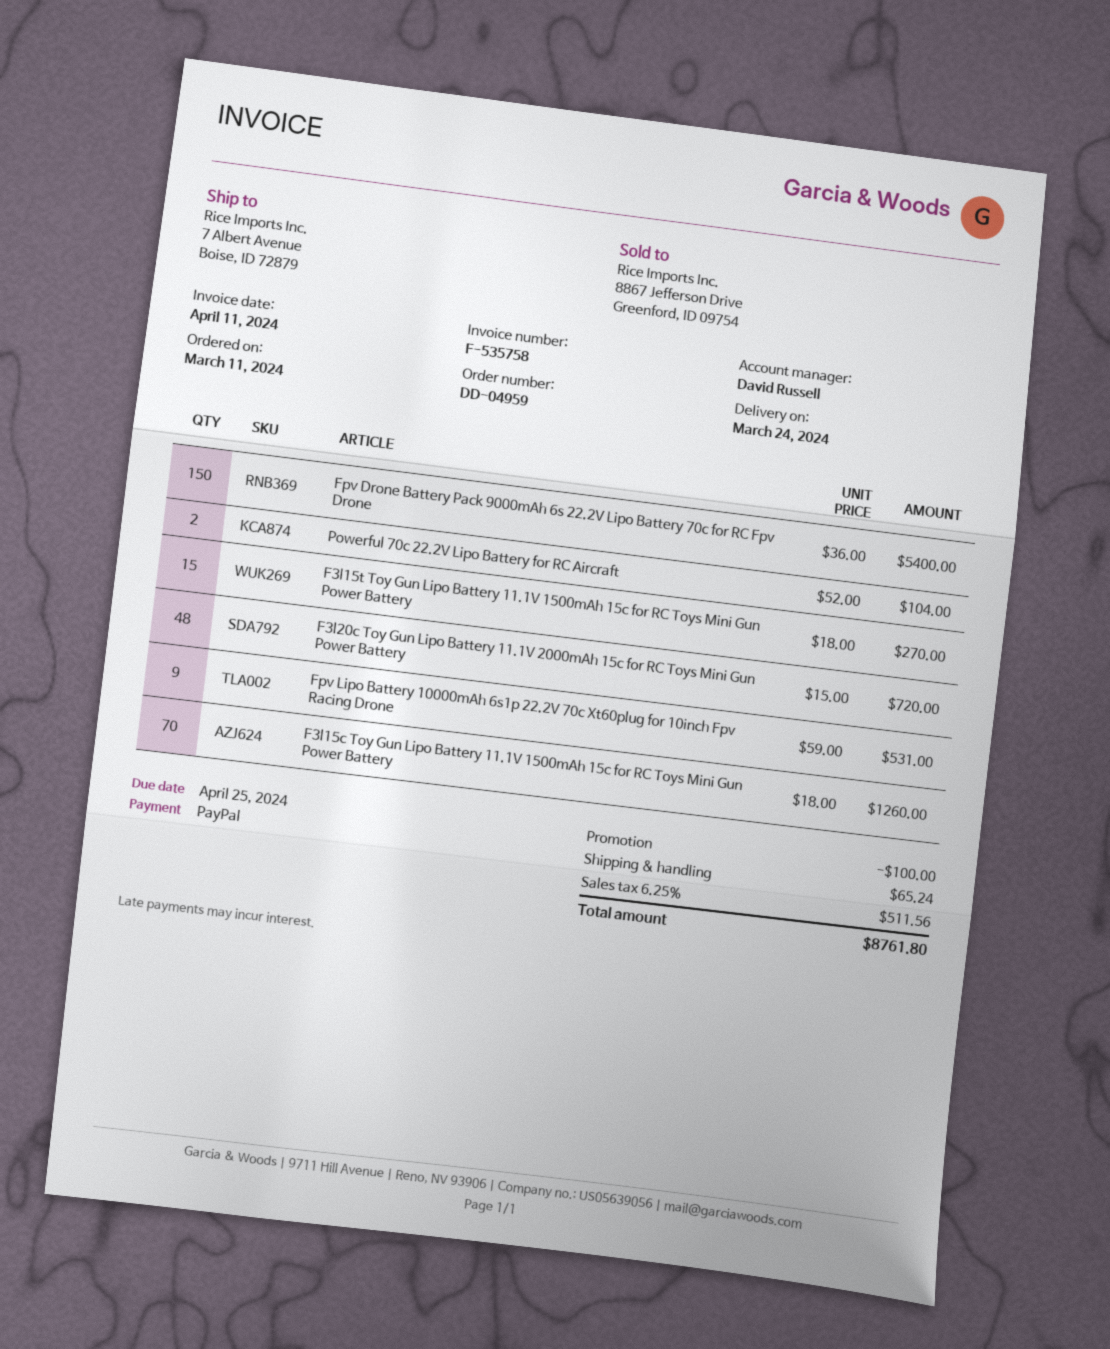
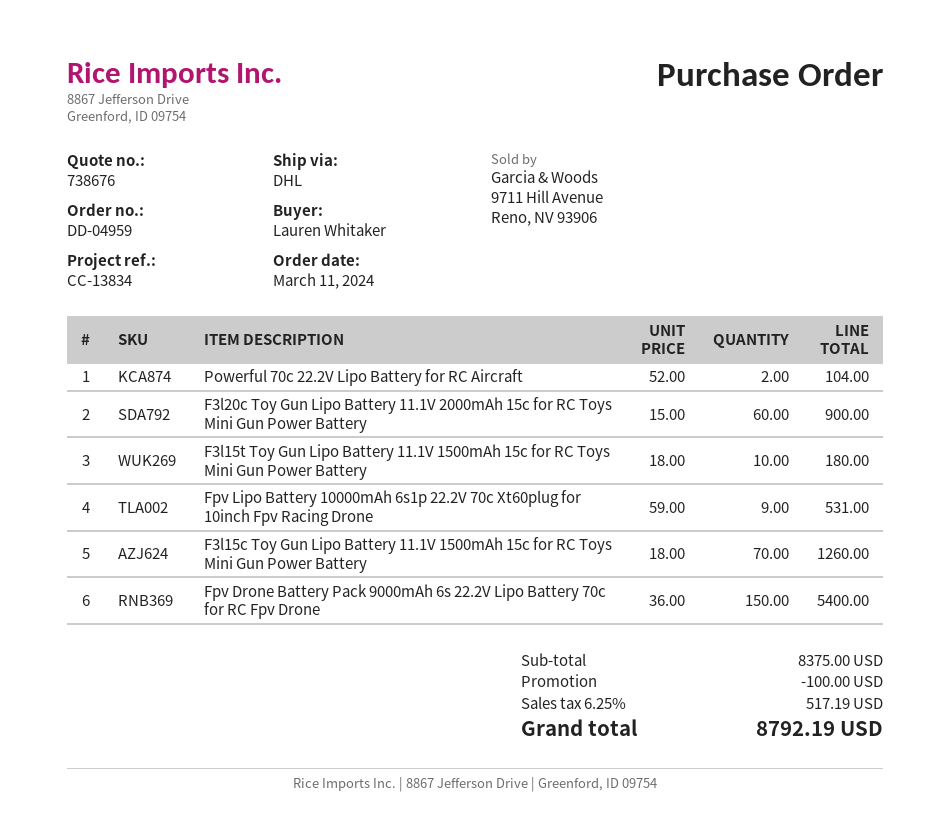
F3l15t Toy Gun Lipo Battery 11.1V 1500mAh 15c for RC Toys Mini Gun Power Battery: 15 x 18.00 = 270.00 -> 10 x 18.00 = 180.00
F3l20c Toy Gun Lipo Battery 11.1V 2000mAh 15c for RC Toys Mini Gun Power Battery: 48 x 15.00 = 720.00 -> 60 x 15.00 = 900.00
shipping: 65.24 -> none
tax: 6.25% = 511.56 -> 6.25% = 517.19
total: 8761.80 -> 8792.19

